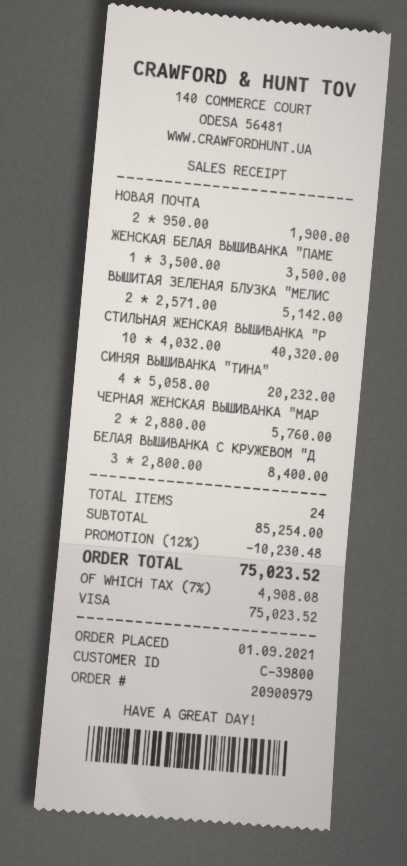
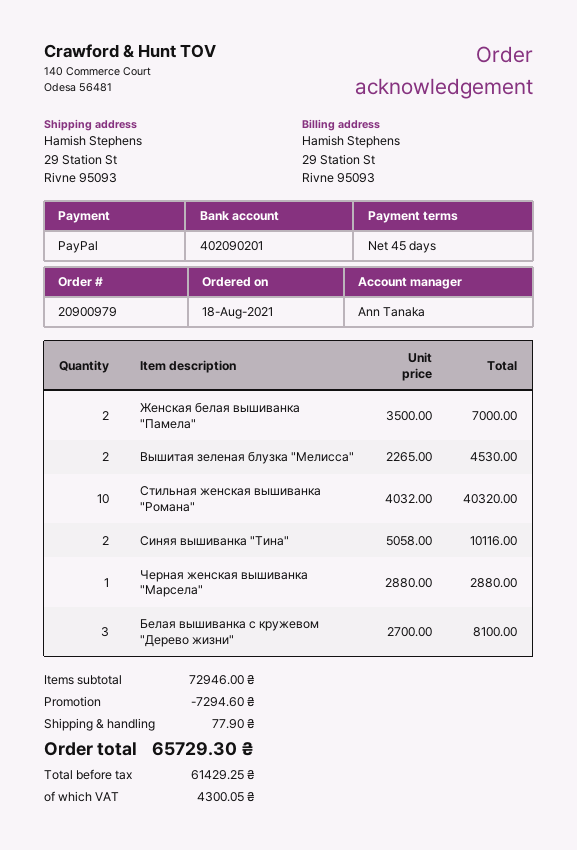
order date: 2021-09-01 -> 2021-08-18
payment method: Visa -> PayPal
НОВАЯ ПОЧТА: 2 x 950.00 = 1900.00 -> none
ЖЕНСКАЯ БЕЛАЯ ВЫШИВАНКА "ПАМЕ: 1 x 3500.00 = 3500.00 -> 2 x 3500.00 = 7000.00
ВЫШИТАЯ ЗЕЛЕНАЯ БЛУЗКА "МЕЛИС: 2 x 2571.00 = 5142.00 -> 2 x 2265.00 = 4530.00
СИНЯЯ ВЫШИВАНКА "ТИНА": 4 x 5058.00 = 20232.00 -> 2 x 5058.00 = 10116.00
ЧЕРНАЯ ЖЕНСКАЯ ВЫШИВАНКА "МАР: 2 x 2880.00 = 5760.00 -> 1 x 2880.00 = 2880.00
БЕЛАЯ ВЫШИВАНКА С КРУЖЕВОМ "Д: 3 x 2800.00 = 8400.00 -> 3 x 2700.00 = 8100.00
subtotal: 85254.00 -> 72946.00
discount: 10230.48 -> 7294.60
shipping: none -> 77.90
tax: 4908.08 -> 4300.05
total: 75023.52 -> 65729.30

